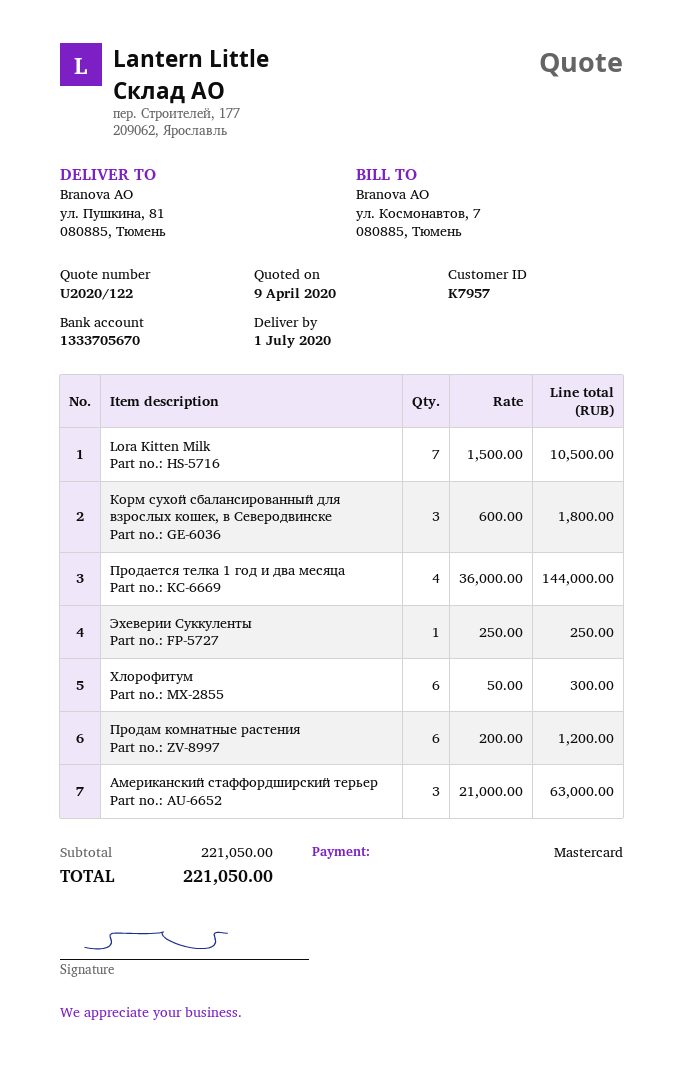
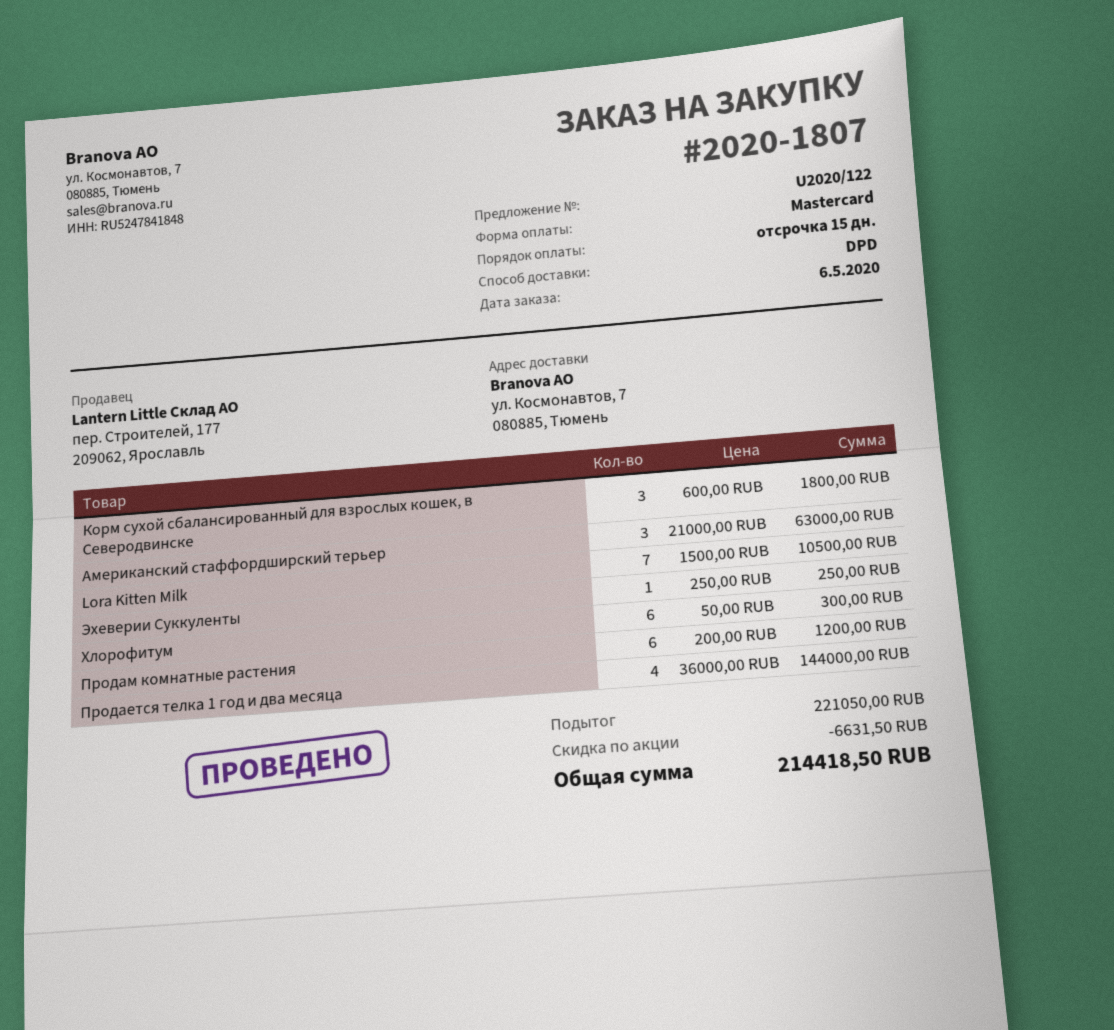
ship to: ул. Пушкина, 81, 080885, Тюмень -> ул. Космонавтов, 7, 080885, Тюмень
discount: none -> 6631.50
total: 221050.00 -> 214418.50

